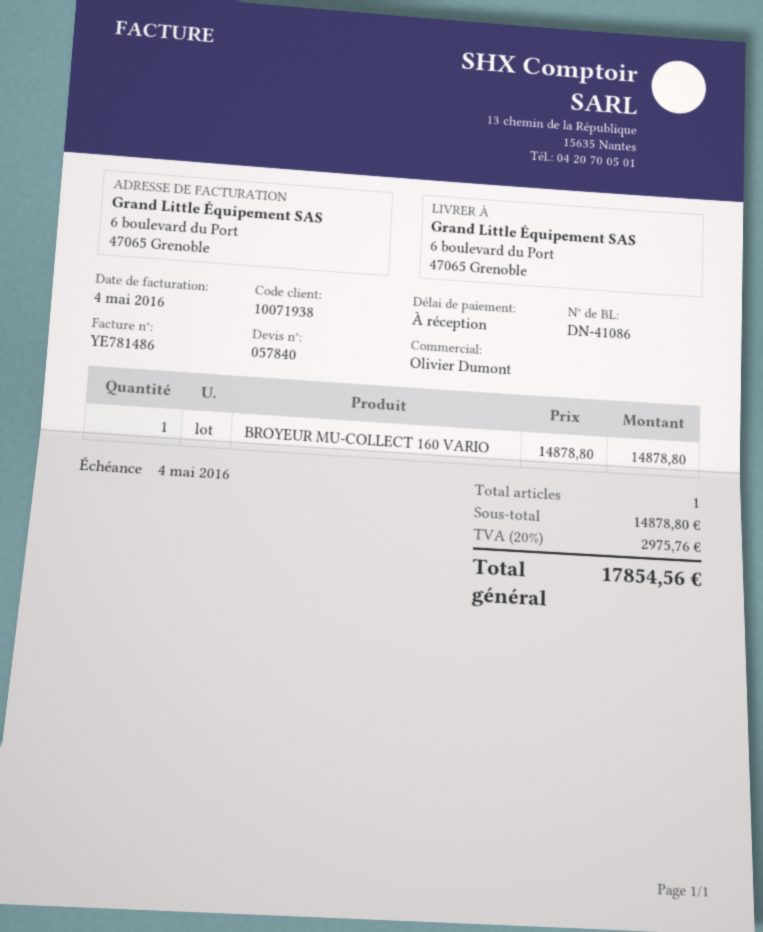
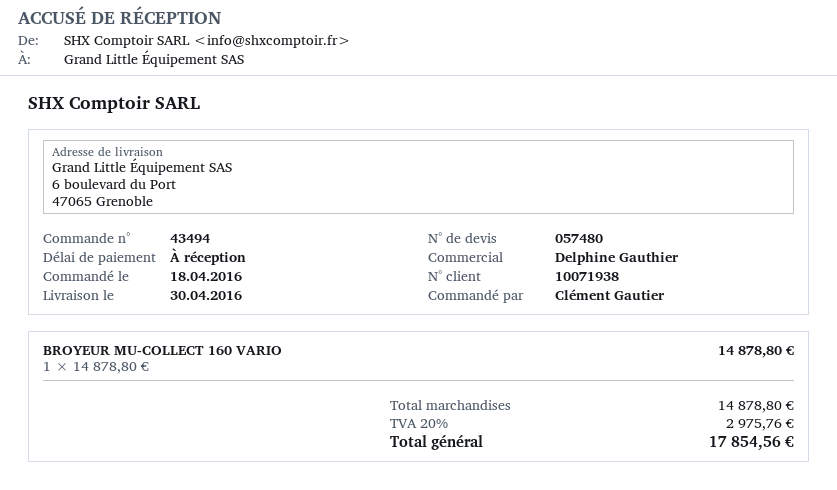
quote number: 057840 -> 057480
sales rep: Olivier Dumont -> Delphine Gauthier

